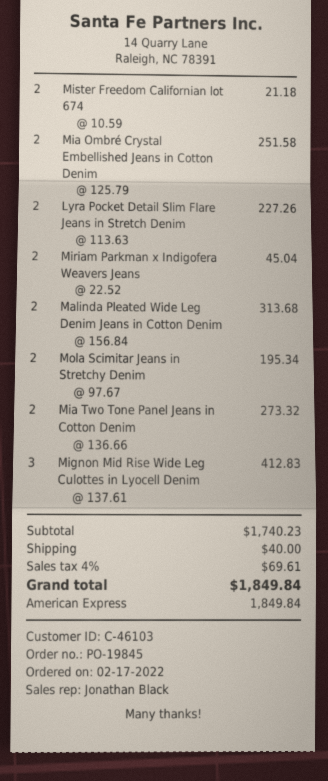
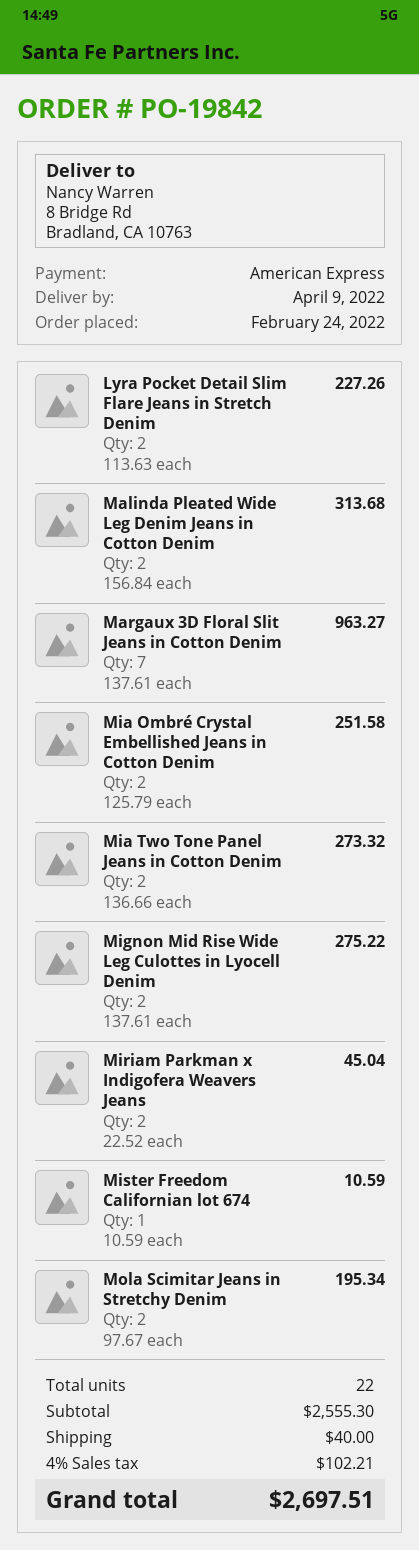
order number: PO-19845 -> PO-19842
order date: 2022-02-17 -> 2022-02-24
Mister Freedom Californian lot 674: 2 x 10.59 = 21.18 -> 1 x 10.59 = 10.59
Mignon Mid Rise Wide Leg Culottes in Lyocell Denim: 3 x 137.61 = 412.83 -> 2 x 137.61 = 275.22
Margaux 3D Floral Slit Jeans in Cotton Denim: none -> 7 x 137.61 = 963.27
subtotal: 1740.23 -> 2555.30
tax: 4% = 69.61 -> 4% = 102.21
total: 1849.84 -> 2697.51

